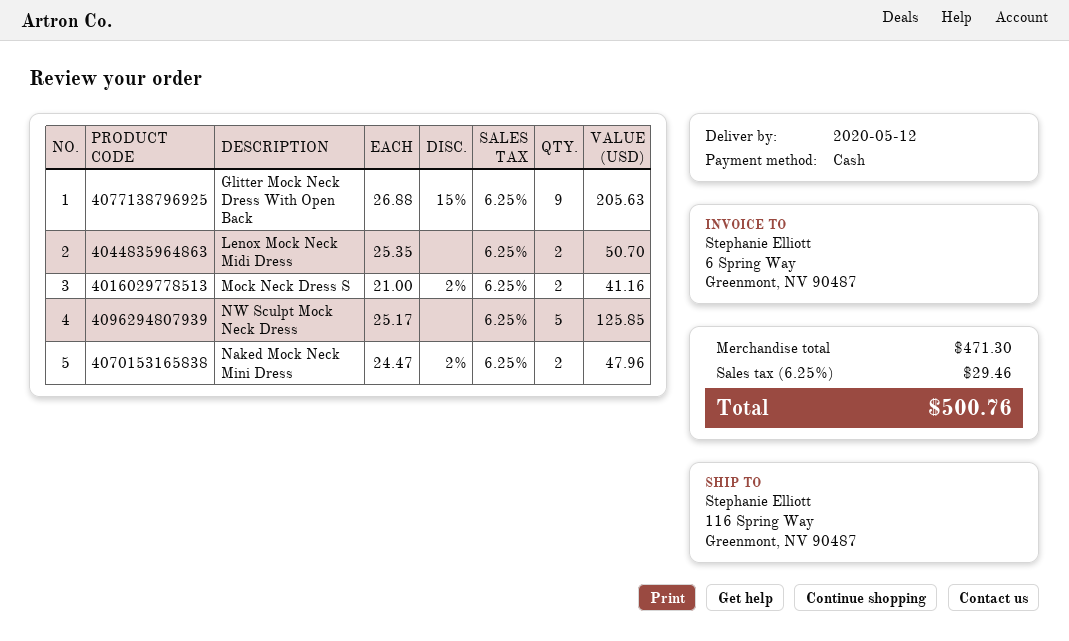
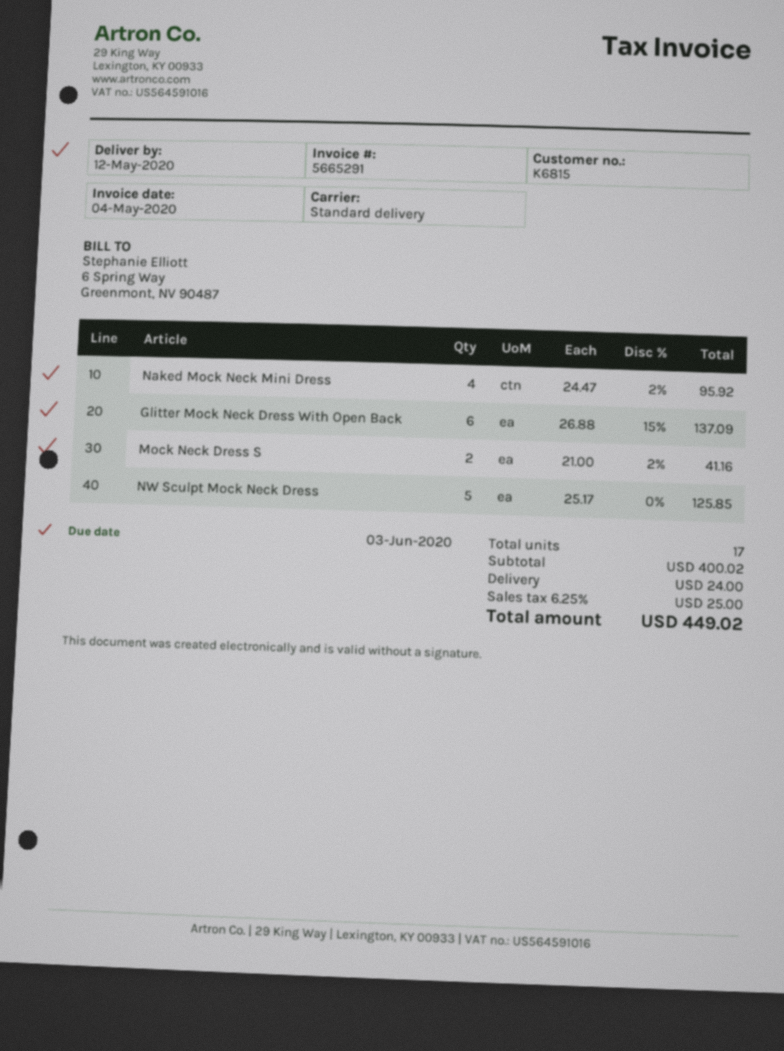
Glitter Mock Neck Dress With Open Back: 9 x 26.88 - 15% = 205.63 -> 6 x 26.88 - 15% = 137.09
Lenox Mock Neck Midi Dress: 2 x 25.35 = 50.70 -> none
Naked Mock Neck Mini Dress: 2 x 24.47 - 2% = 47.96 -> 4 x 24.47 - 2% = 95.92
subtotal: 471.30 -> 400.02
shipping: none -> 24.00
tax: 6.25% = 29.46 -> 6.25% = 25.00
total: 500.76 -> 449.02

